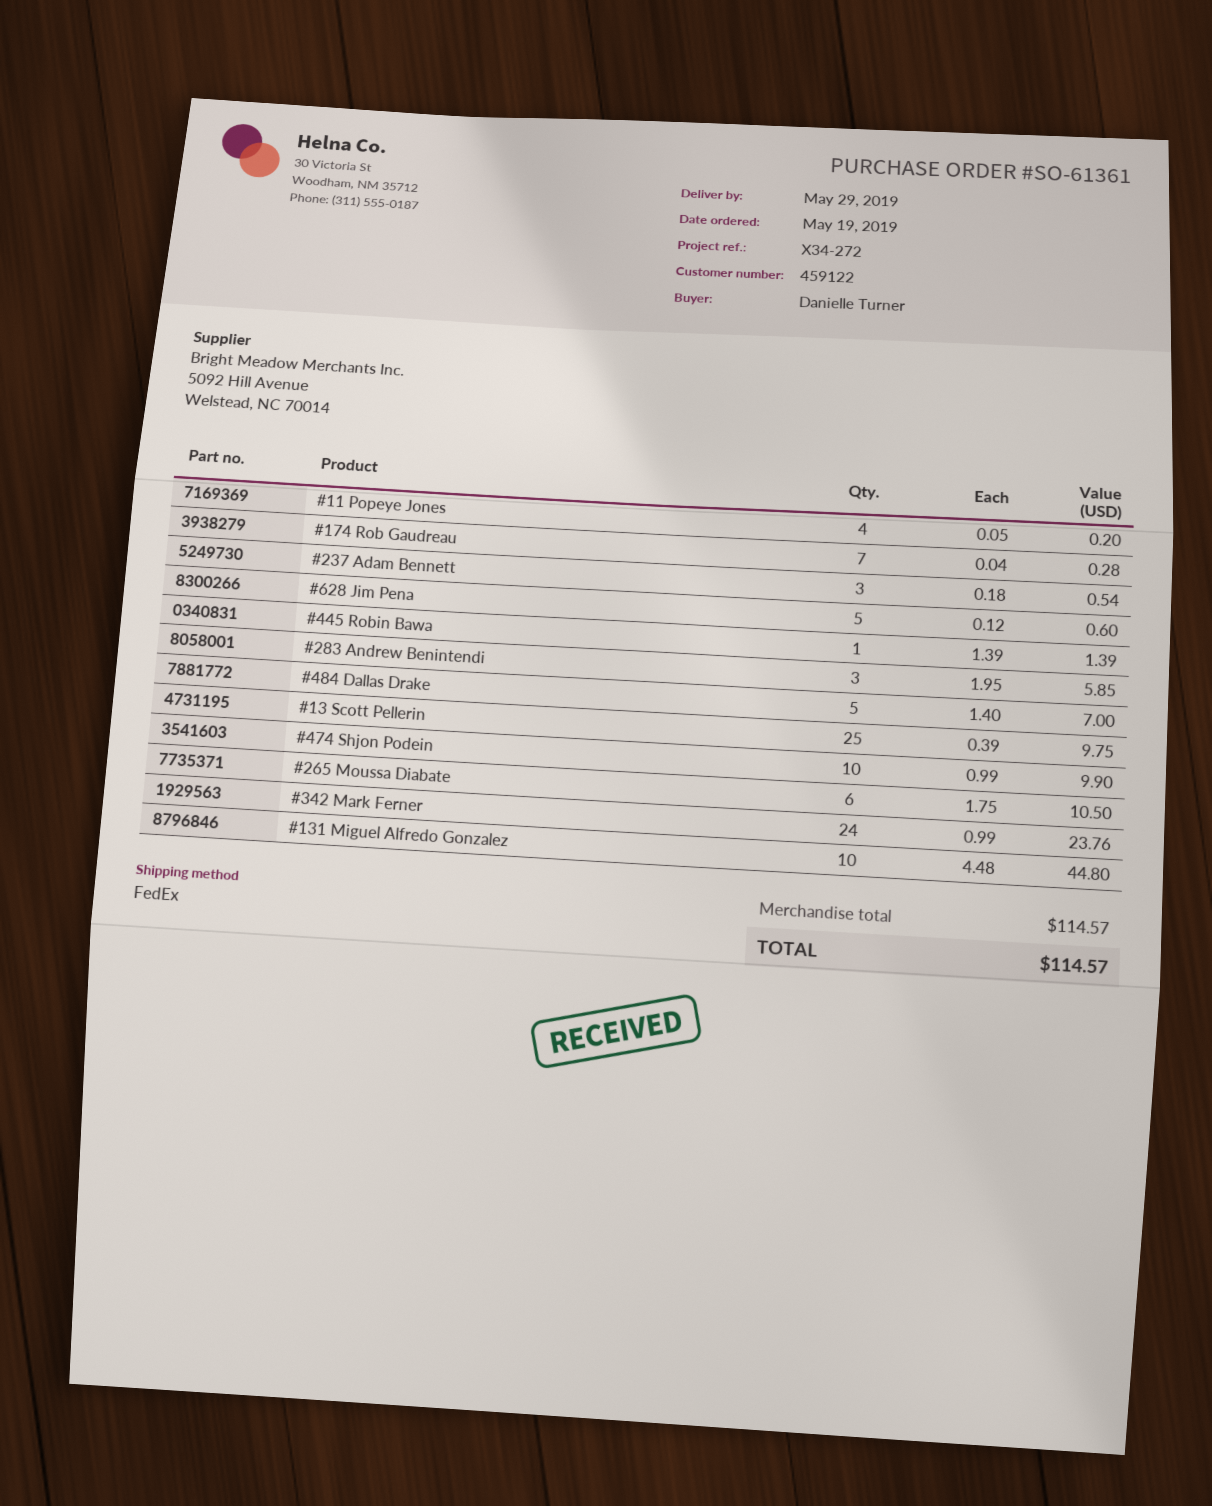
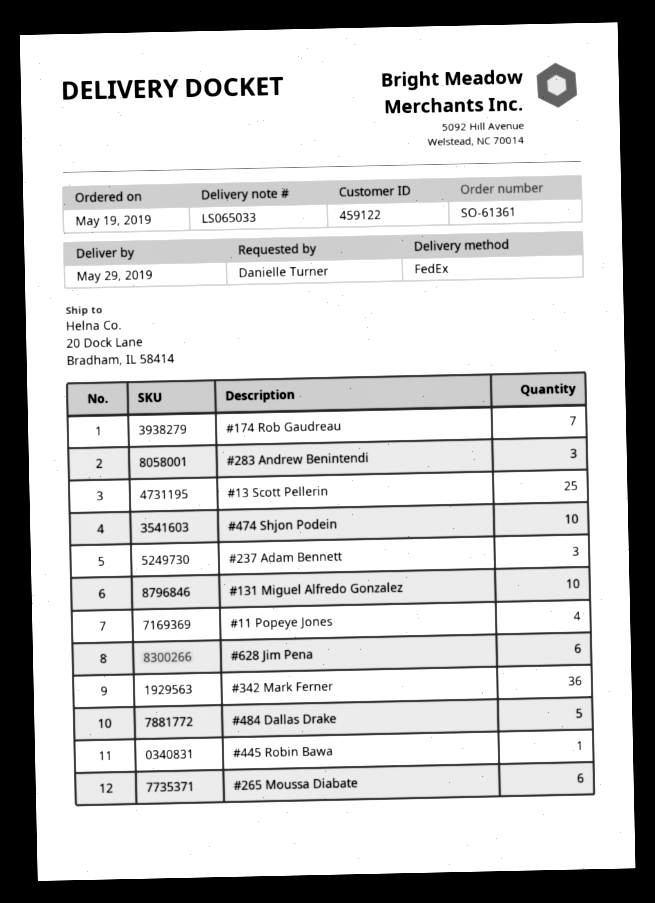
#628 Jim Pena: 5 -> 6
#342 Mark Ferner: 24 -> 36

